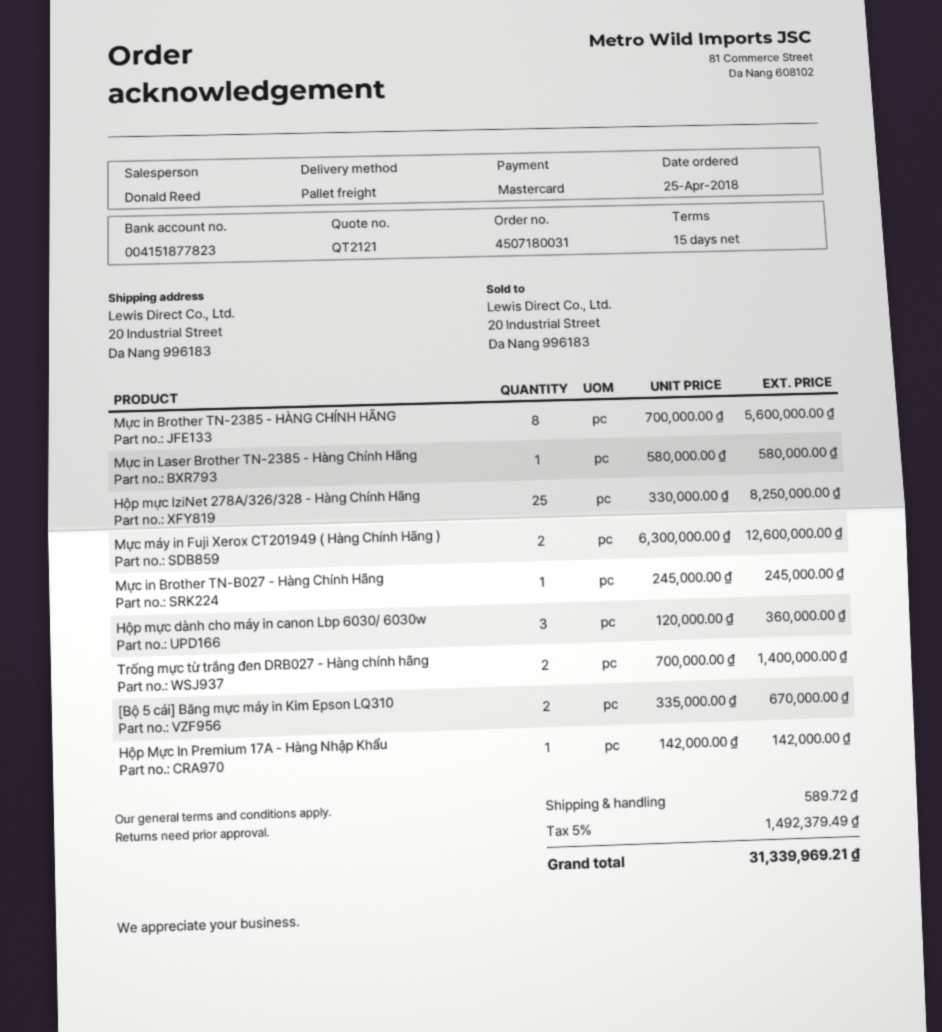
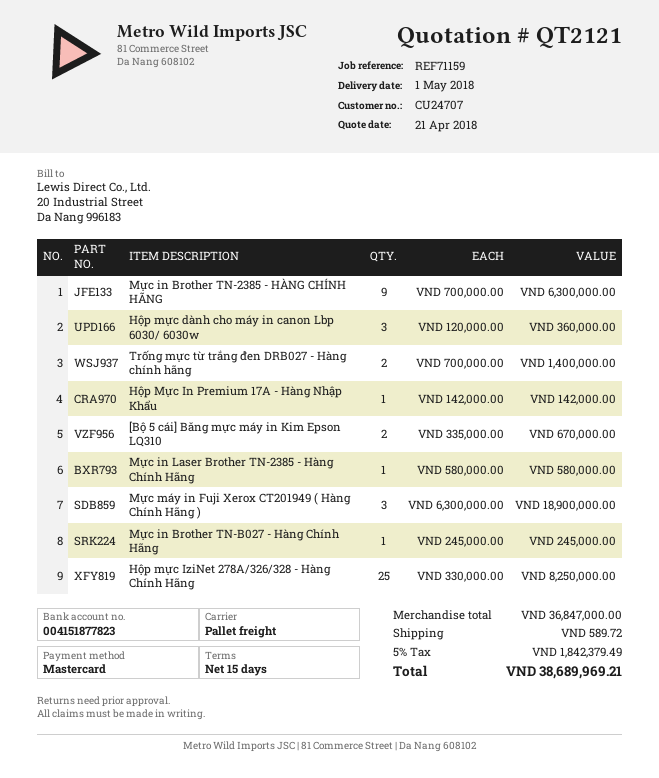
Mực in Brother TN-2385 - HÀNG CHÍNH HÃNG: 8 x 700000.00 = 5600000.00 -> 9 x 700000.00 = 6300000.00
Mực máy in Fuji Xerox CT201949 ( Hàng Chính Hãng ): 2 x 6300000.00 = 12600000.00 -> 3 x 6300000.00 = 18900000.00
tax: 5% = 1492379.49 -> 5% = 1842379.49
total: 31339969.21 -> 38689969.21

